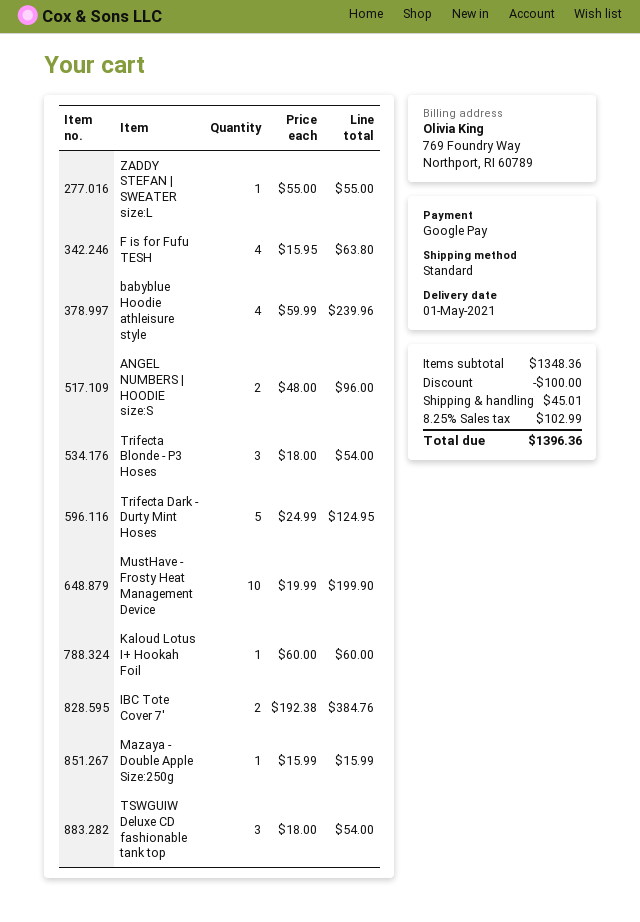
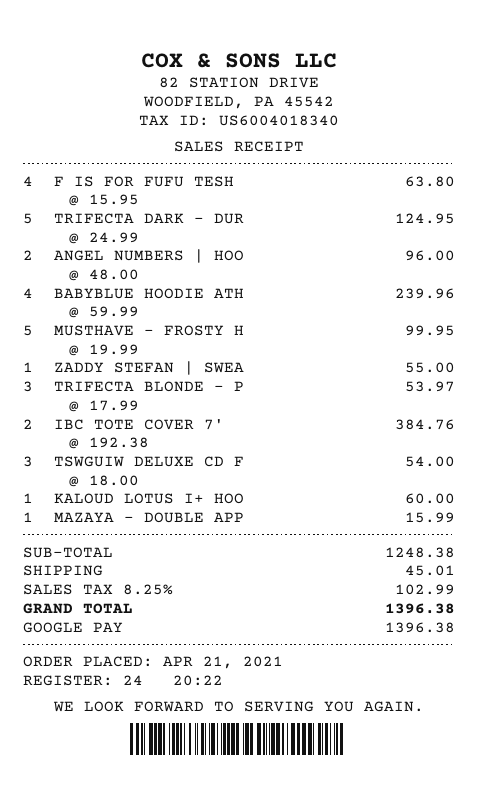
Trifecta Blonde - P3 Hoses: 3 x 18.00 = 54.00 -> 3 x 17.99 = 53.97
MustHave - Frosty Heat Management Device: 10 x 19.99 = 199.90 -> 5 x 19.99 = 99.95
subtotal: 1348.36 -> 1248.38
discount: 100.00 -> none
total: 1396.36 -> 1396.38

